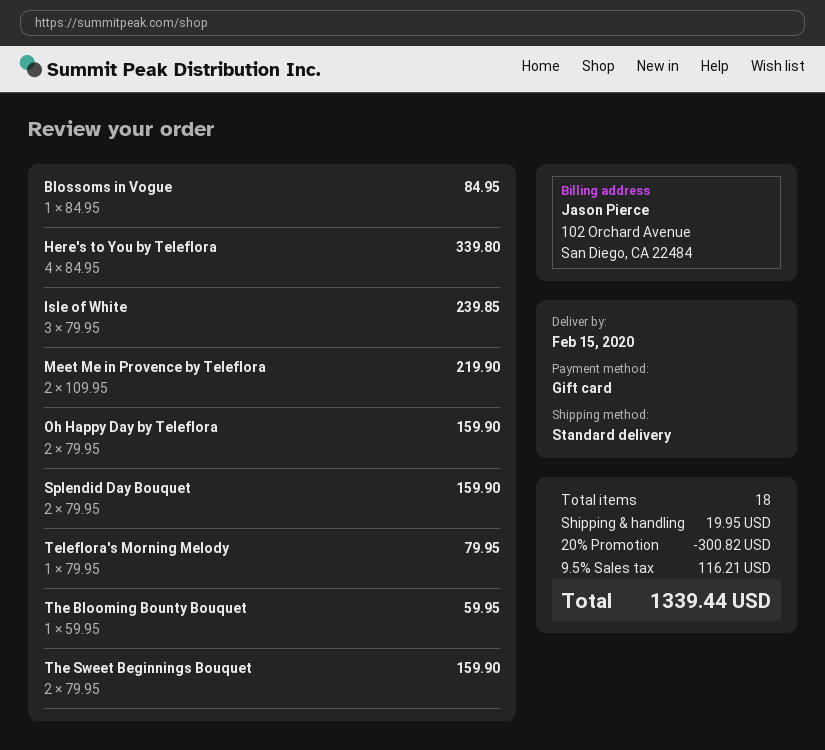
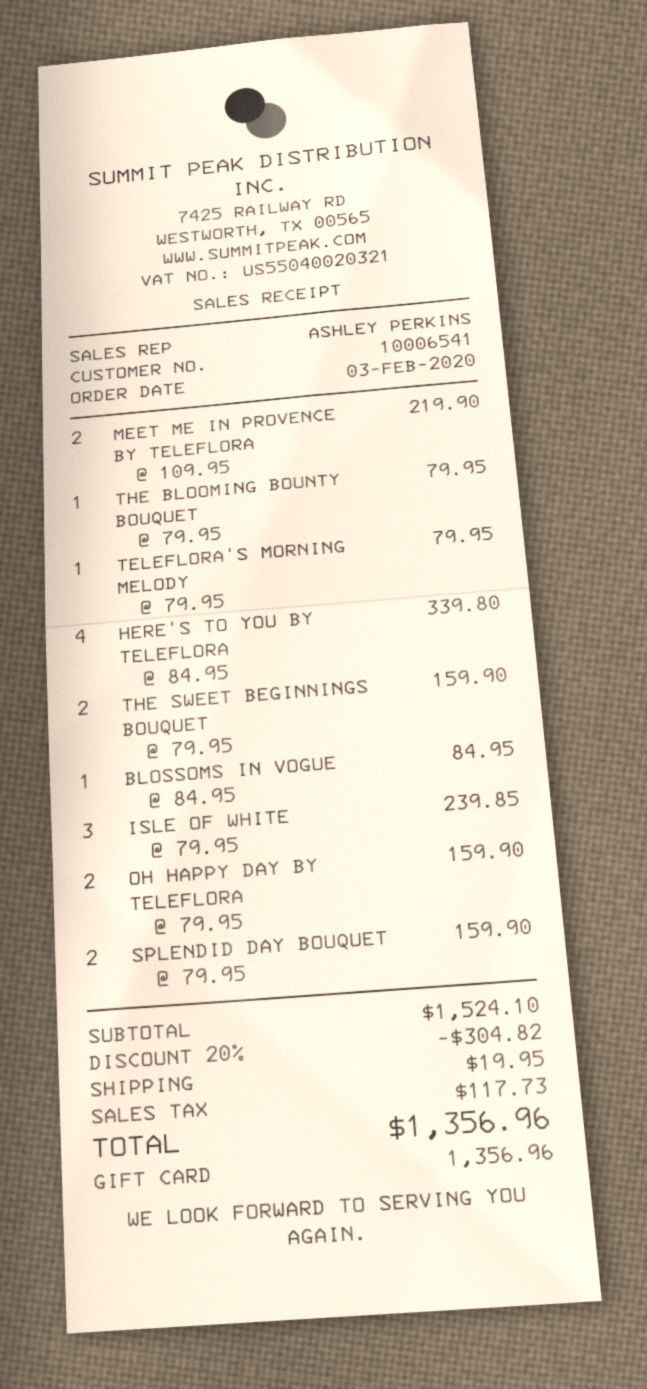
The Blooming Bounty Bouquet: 1 x 59.95 = 59.95 -> 1 x 79.95 = 79.95
discount: 20% = 300.82 -> 20% = 304.82
tax: 116.21 -> 117.73
total: 1339.44 -> 1356.96

